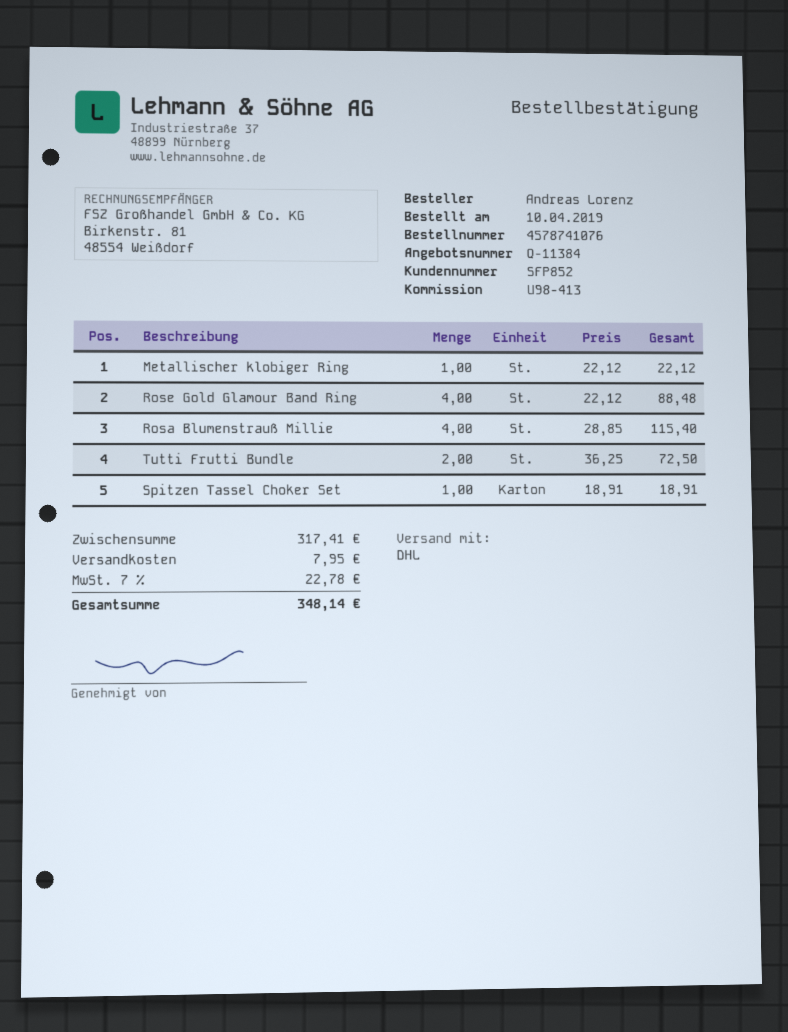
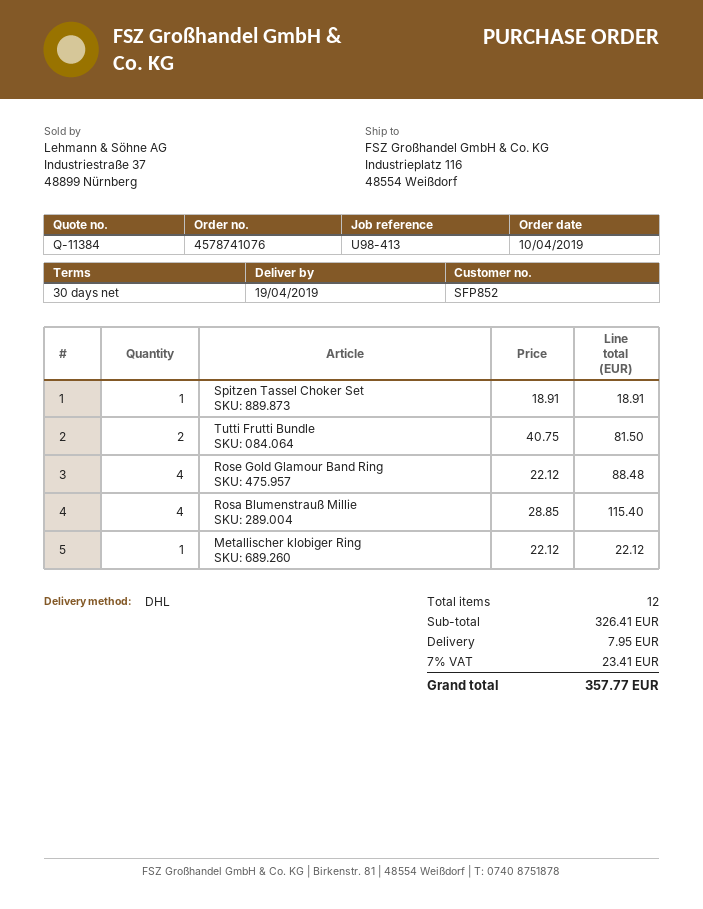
Tutti Frutti Bundle: 2 x 36.25 = 72.50 -> 2 x 40.75 = 81.50
subtotal: 317.41 -> 326.41
tax: 7% = 22.78 -> 7% = 23.41
total: 348.14 -> 357.77

